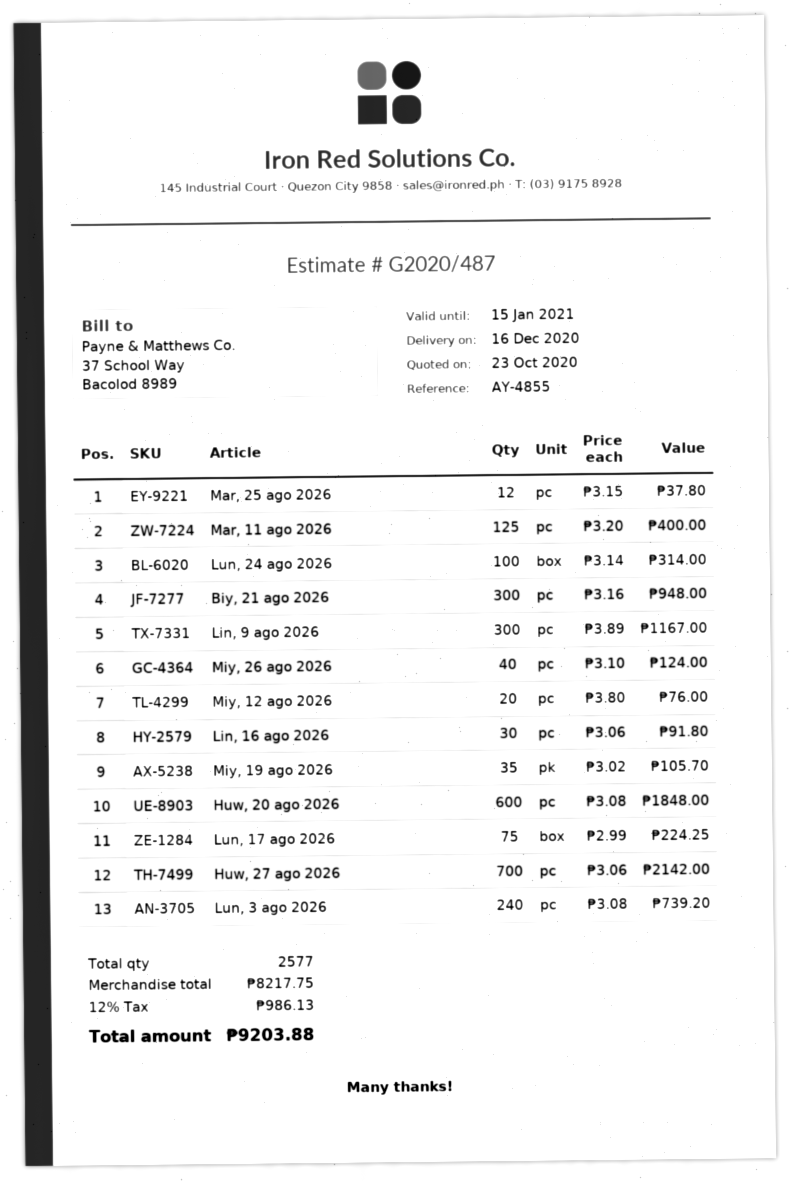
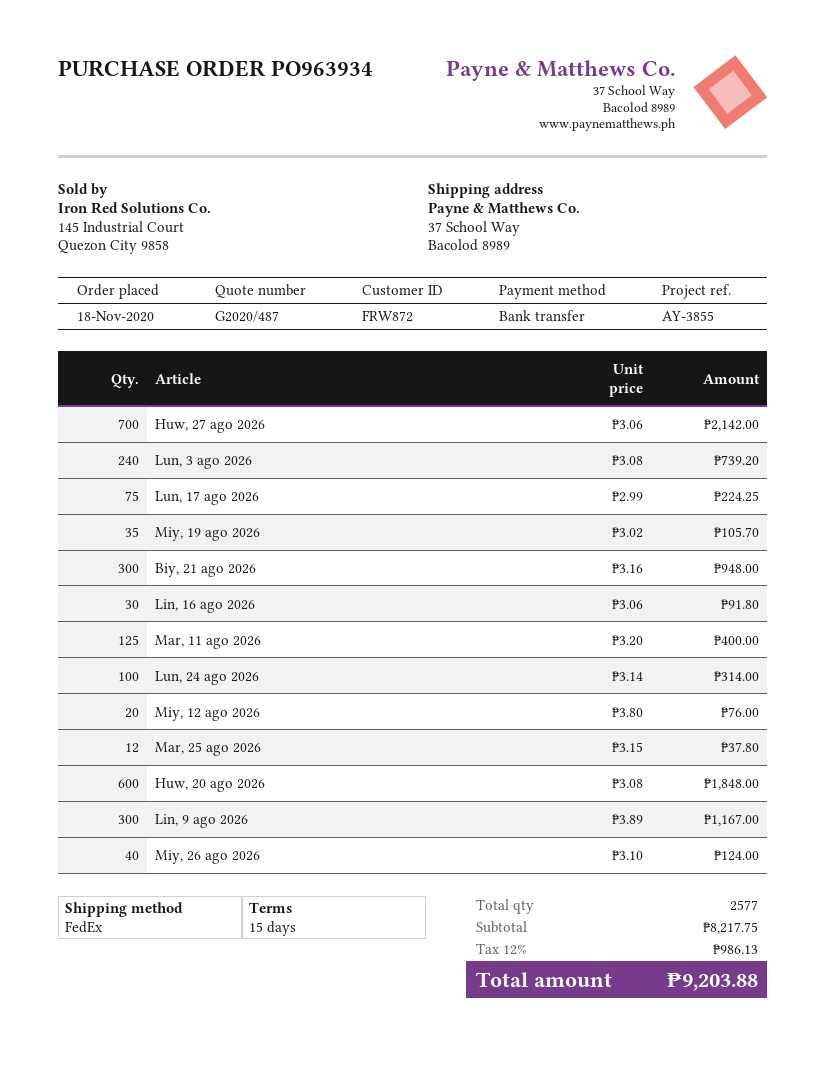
reference: AY-4855 -> AY-3855

